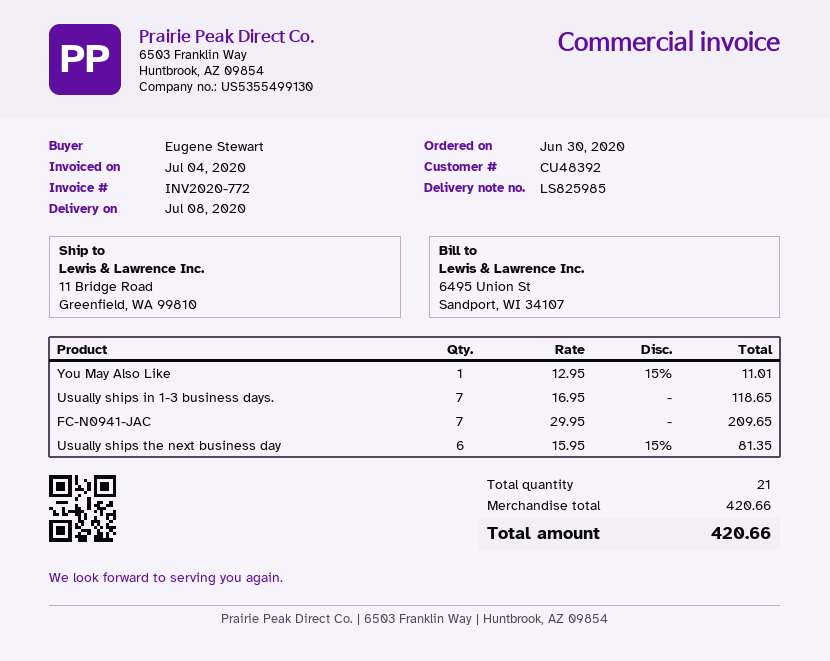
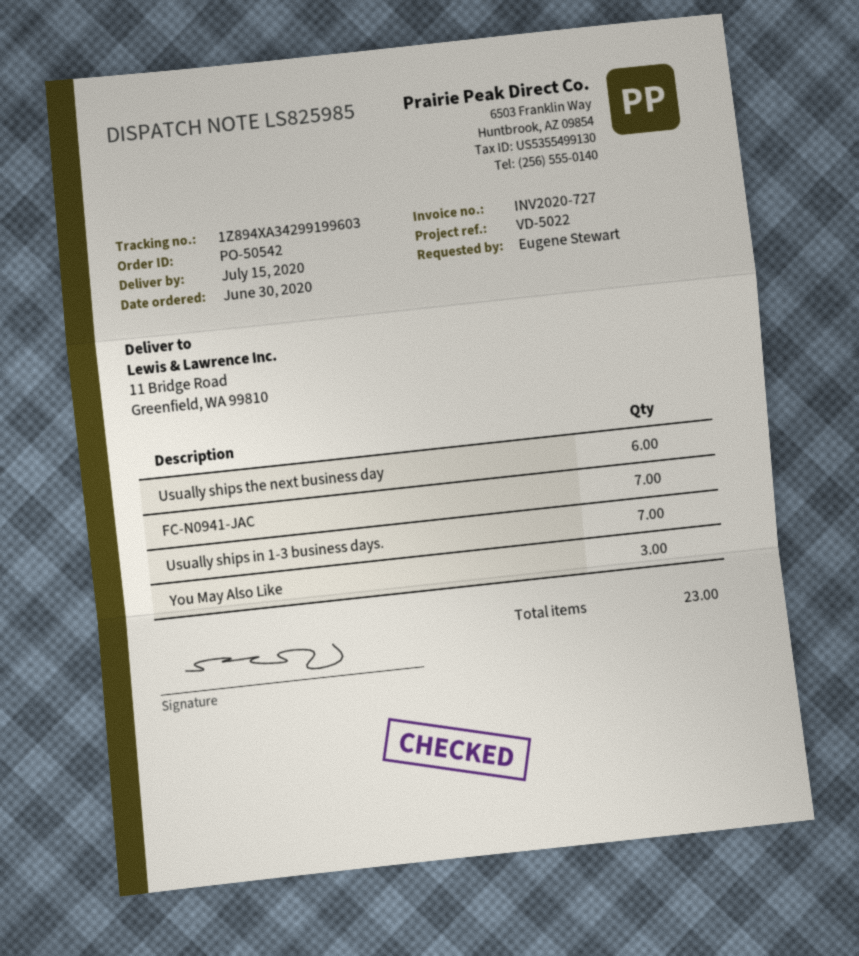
delivery date: 2020-07-08 -> 2020-07-15
invoice number: INV2020-772 -> INV2020-727
You May Also Like: 1 -> 3
total quantity: 21 -> 23

